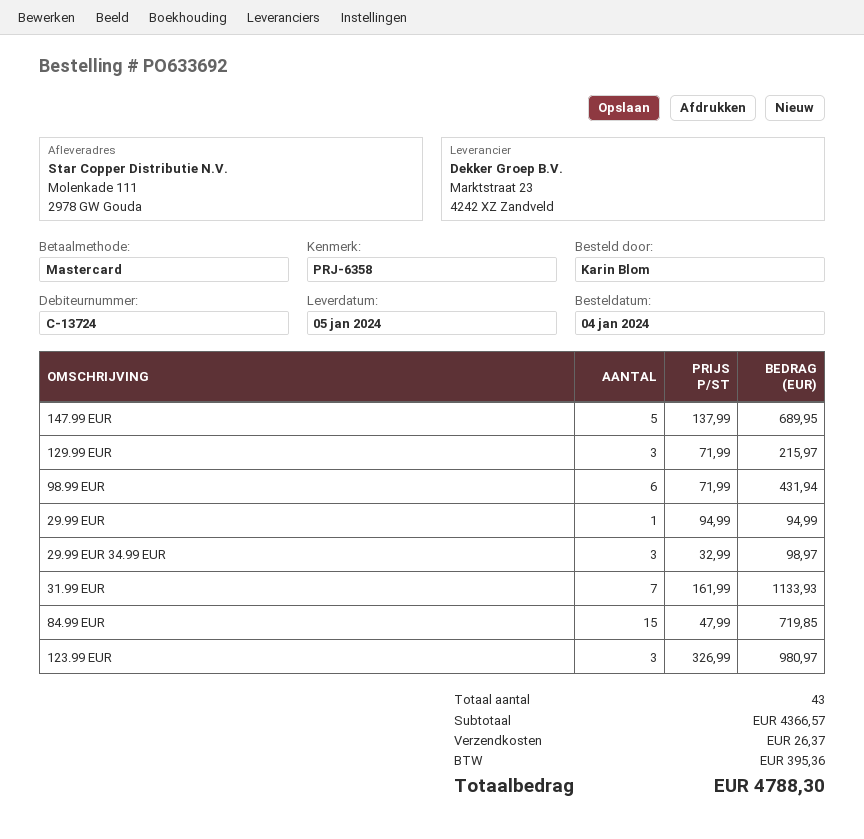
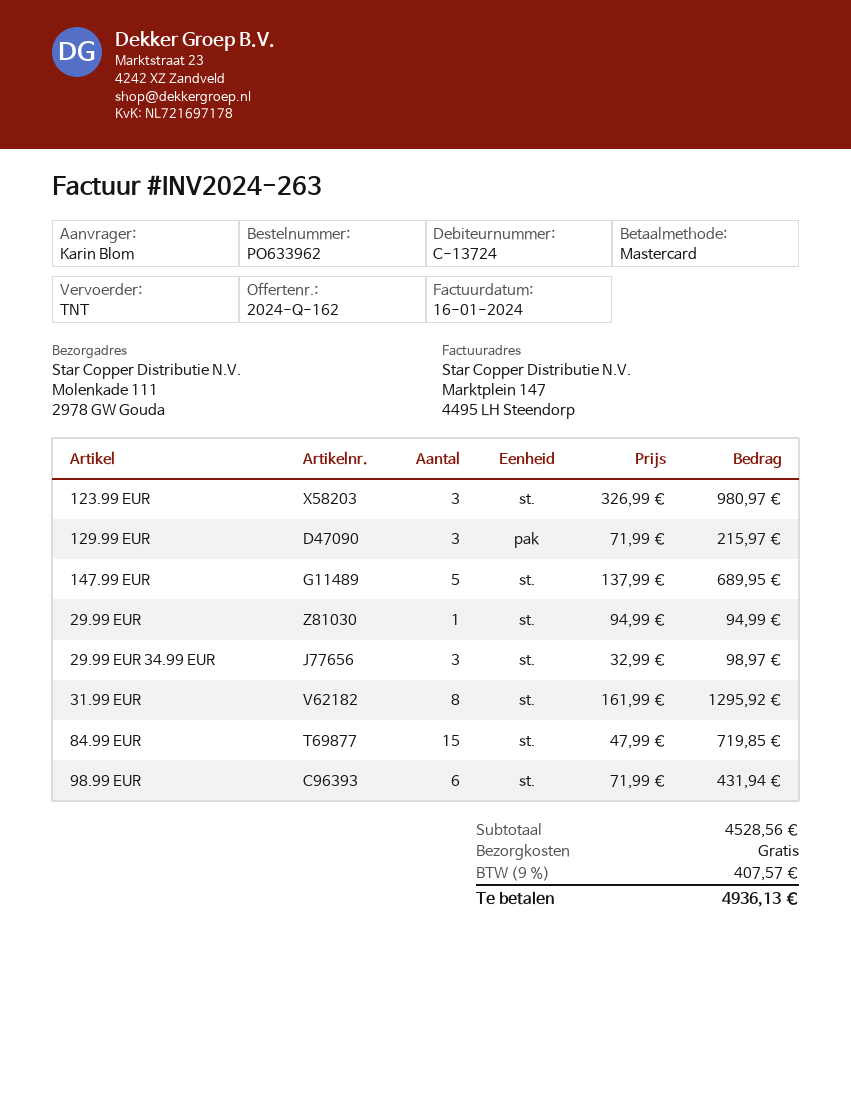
order number: PO633692 -> PO633962
31.99 EUR: 7 x 161.99 = 1133.93 -> 8 x 161.99 = 1295.92
subtotal: 4366.57 -> 4528.56
shipping: 26.37 -> 0.00
tax: 395.36 -> 407.57
total: 4788.30 -> 4936.13

